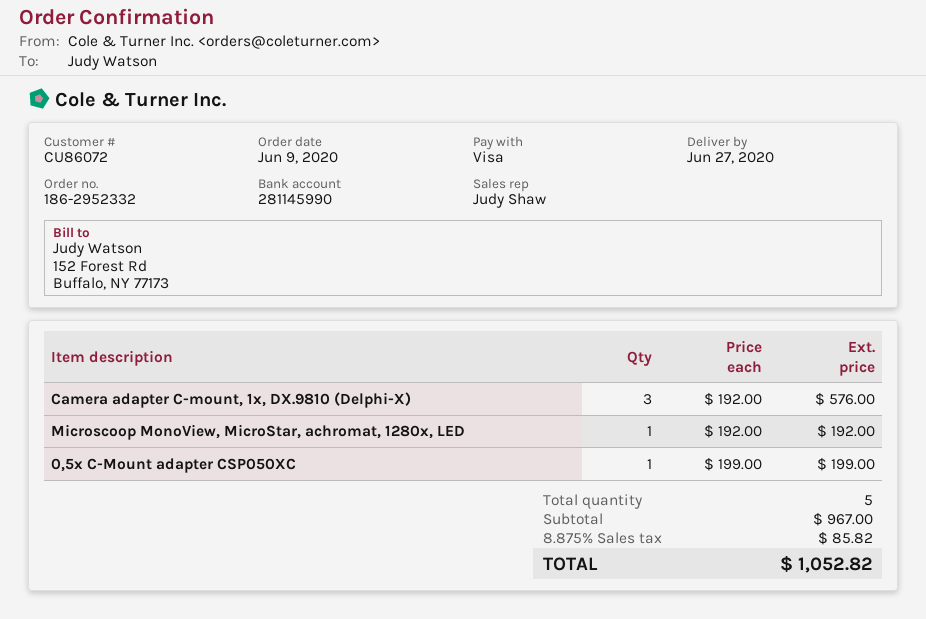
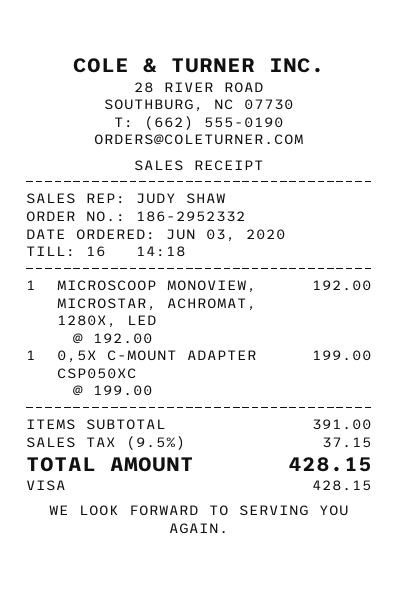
order date: 2020-06-09 -> 2020-06-03
Camera adapter C-mount, 1x, DX.9810 (Delphi-X): 3 x 192.00 = 576.00 -> none
subtotal: 967.00 -> 391.00
tax: 8.875% = 85.82 -> 9.5% = 37.15
total: 1052.82 -> 428.15

